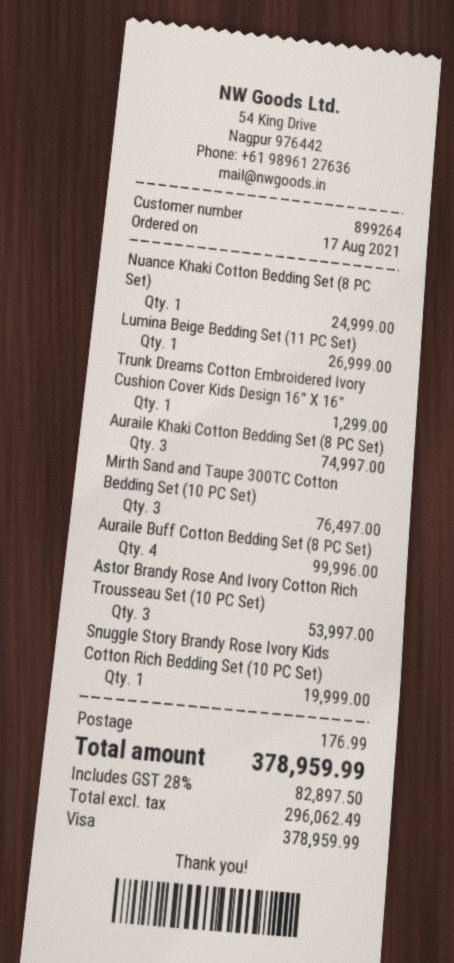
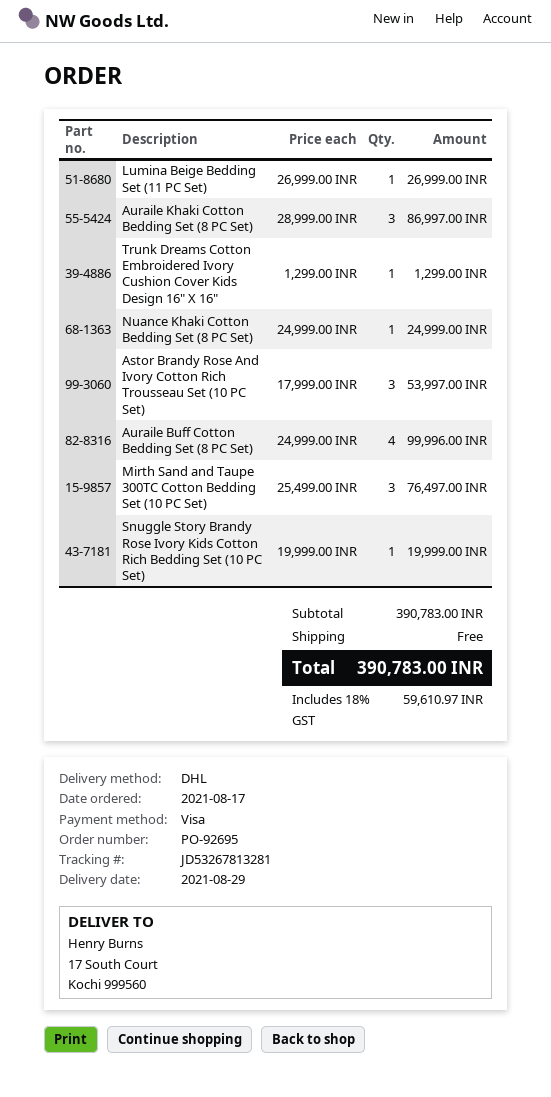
Auraile Khaki Cotton Bedding Set (8 PC Set): 3 for 74997.00 -> 3 for 86997.00
shipping: 176.99 -> 0.00
tax: 28% = 82897.50 -> 18% = 59610.97
total: 378959.99 -> 390783.00

